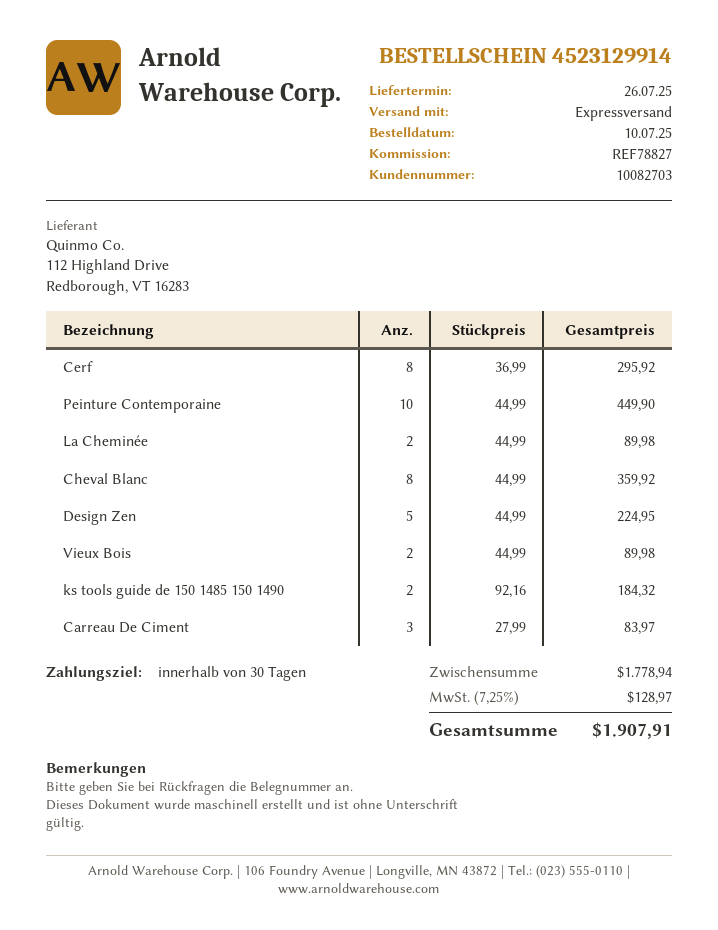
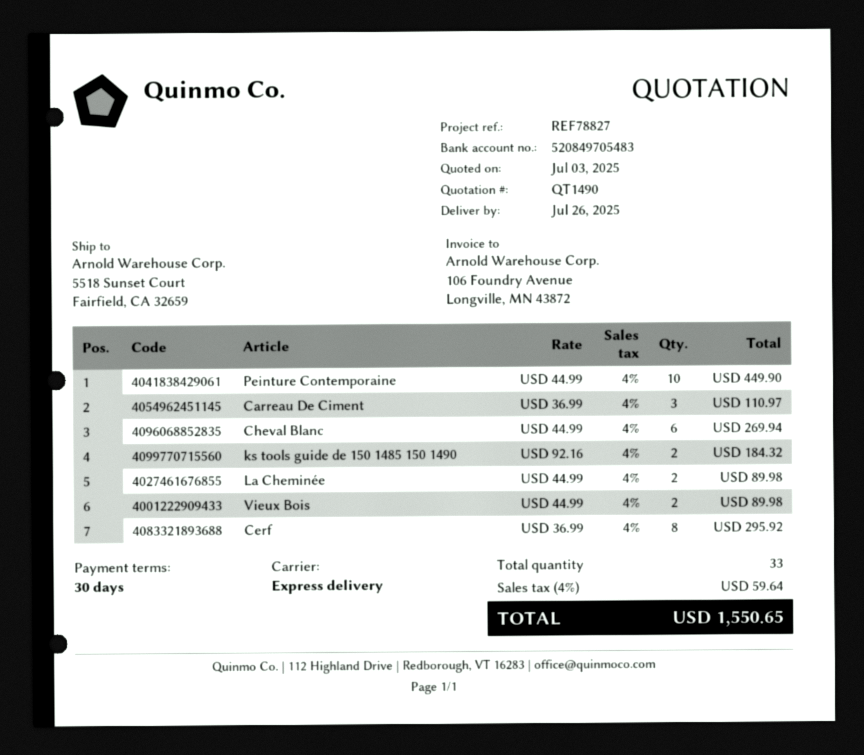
Cheval Blanc: 8 x 44.99 = 359.92 -> 6 x 44.99 = 269.94
Design Zen: 5 x 44.99 = 224.95 -> none
Carreau De Ciment: 3 x 27.99 = 83.97 -> 3 x 36.99 = 110.97
tax: 7.25% = 128.97 -> 4% = 59.64
total: 1907.91 -> 1550.65

